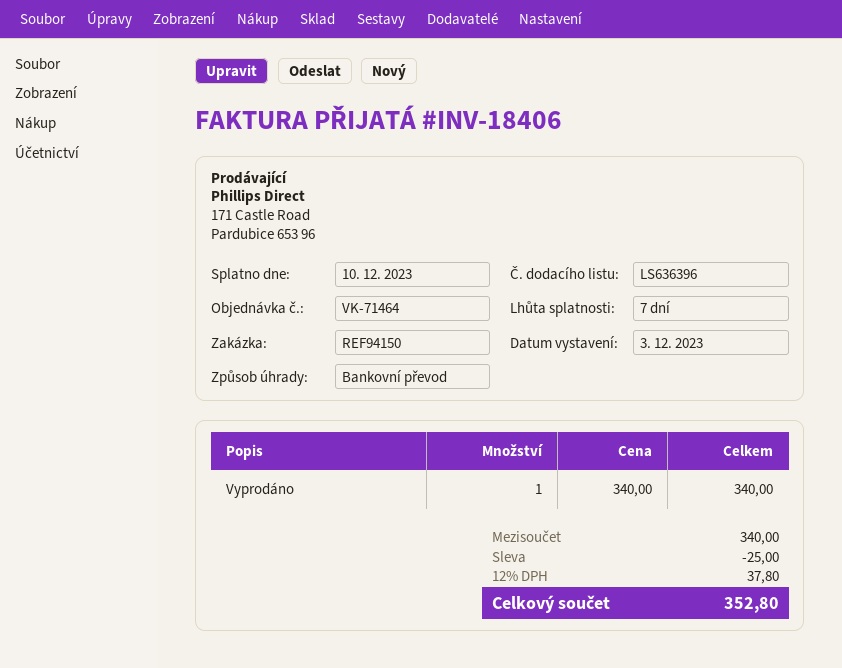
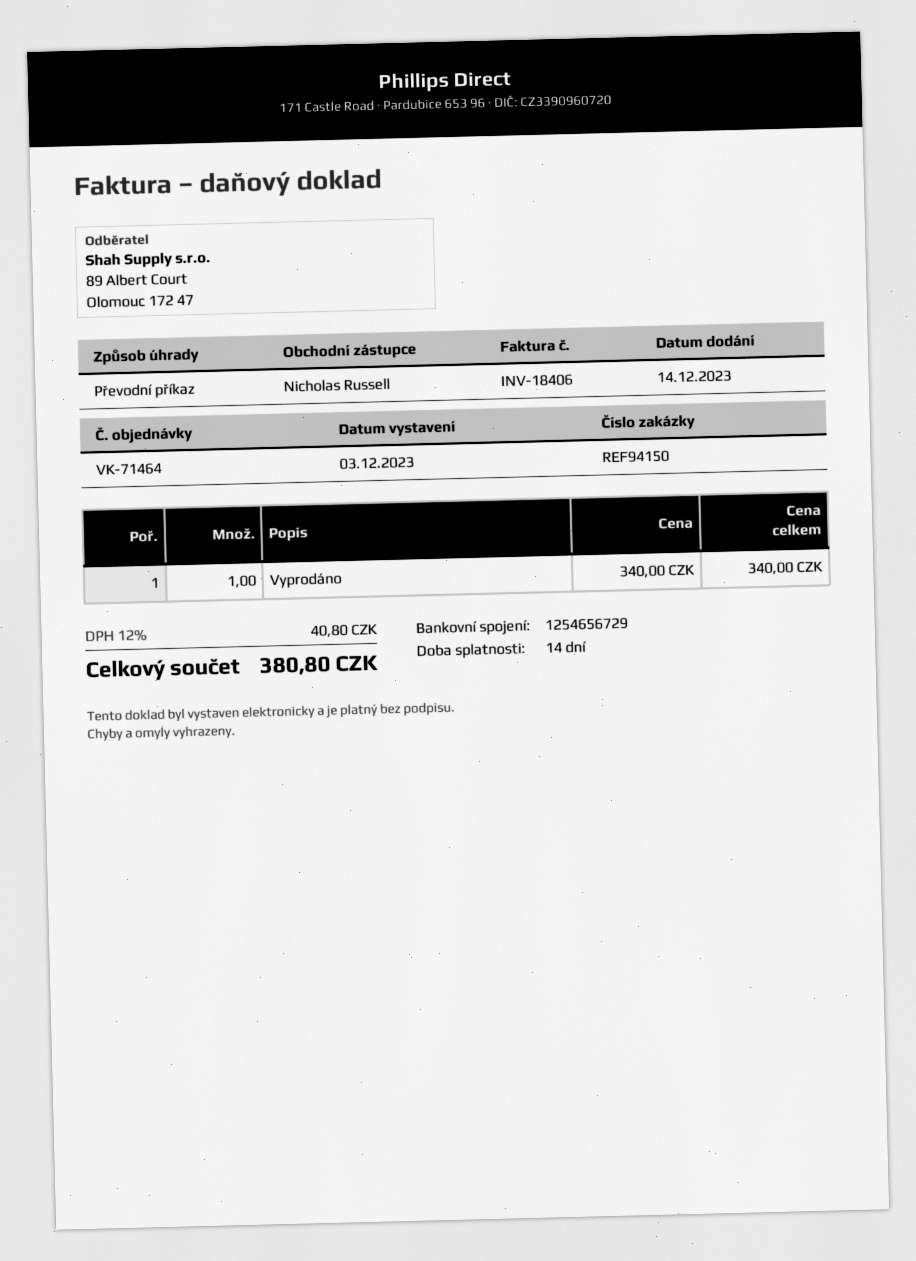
payment terms: 7 days -> 14 days
discount: 25.00 -> none
tax: 12% = 37.80 -> 12% = 40.80
total: 352.80 -> 380.80

